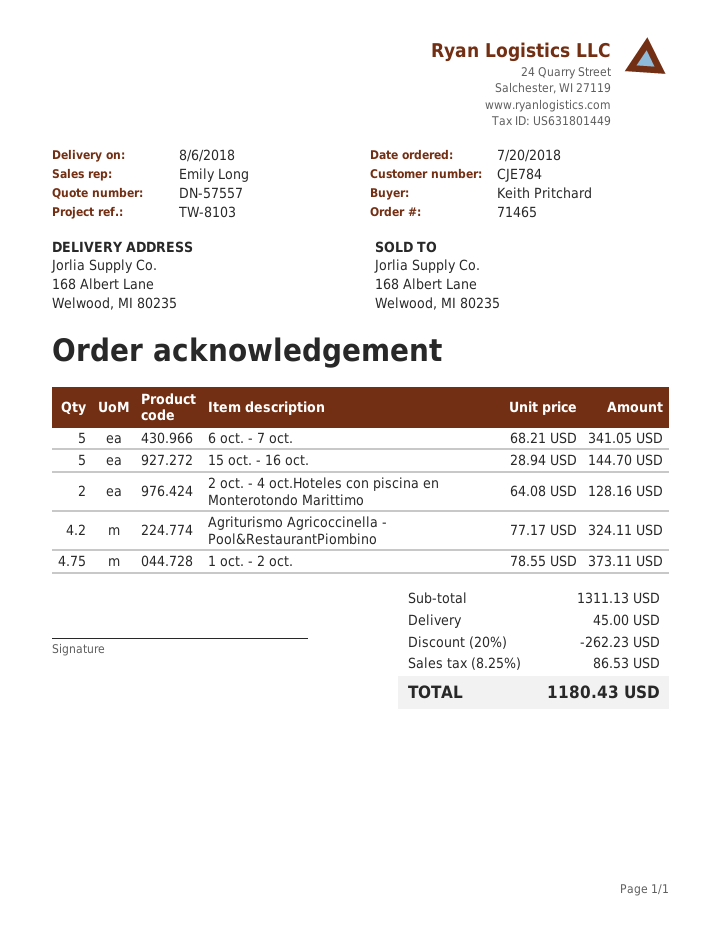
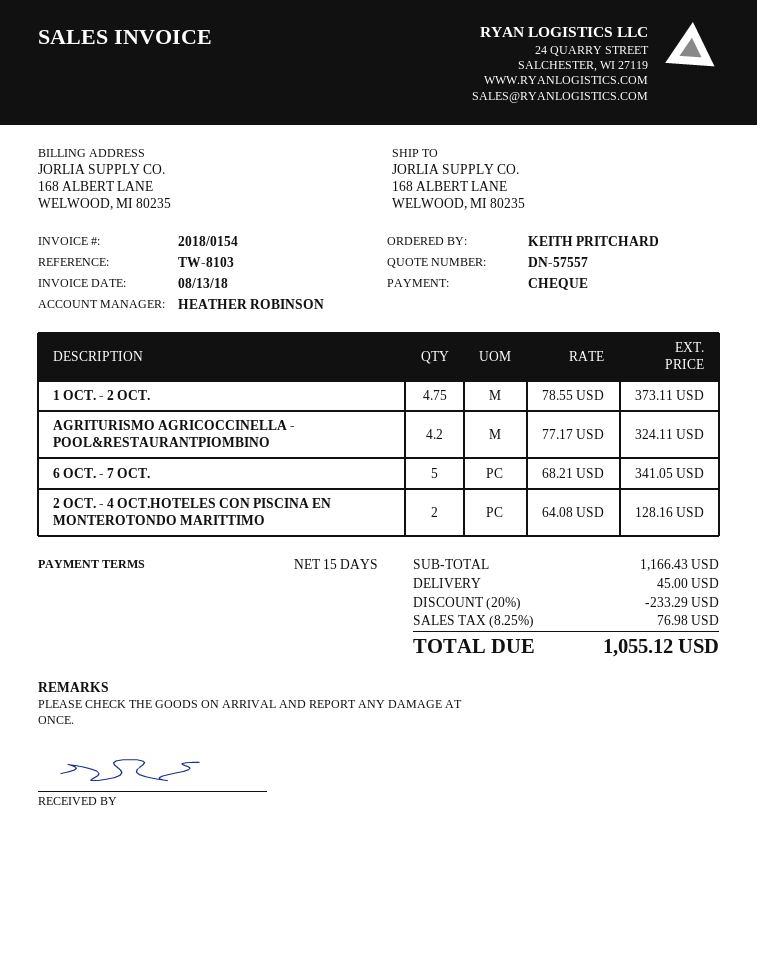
sales rep: Emily Long -> HEATHER ROBINSON
15 oct. - 16 oct.: 5 x 28.94 = 144.70 -> none
subtotal: 1311.13 -> 1166.43
discount: 20% = 262.23 -> 20% = 233.29
tax: 8.25% = 86.53 -> 8.25% = 76.98
total: 1180.43 -> 1055.12

